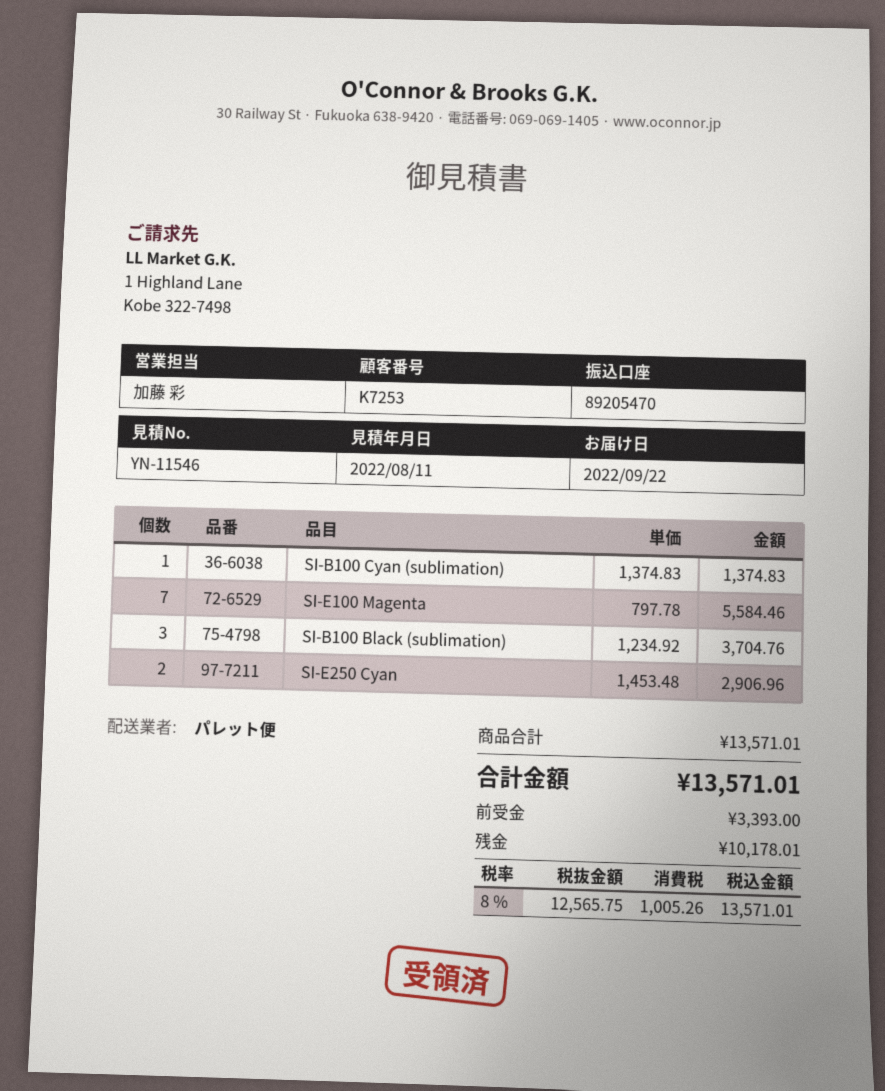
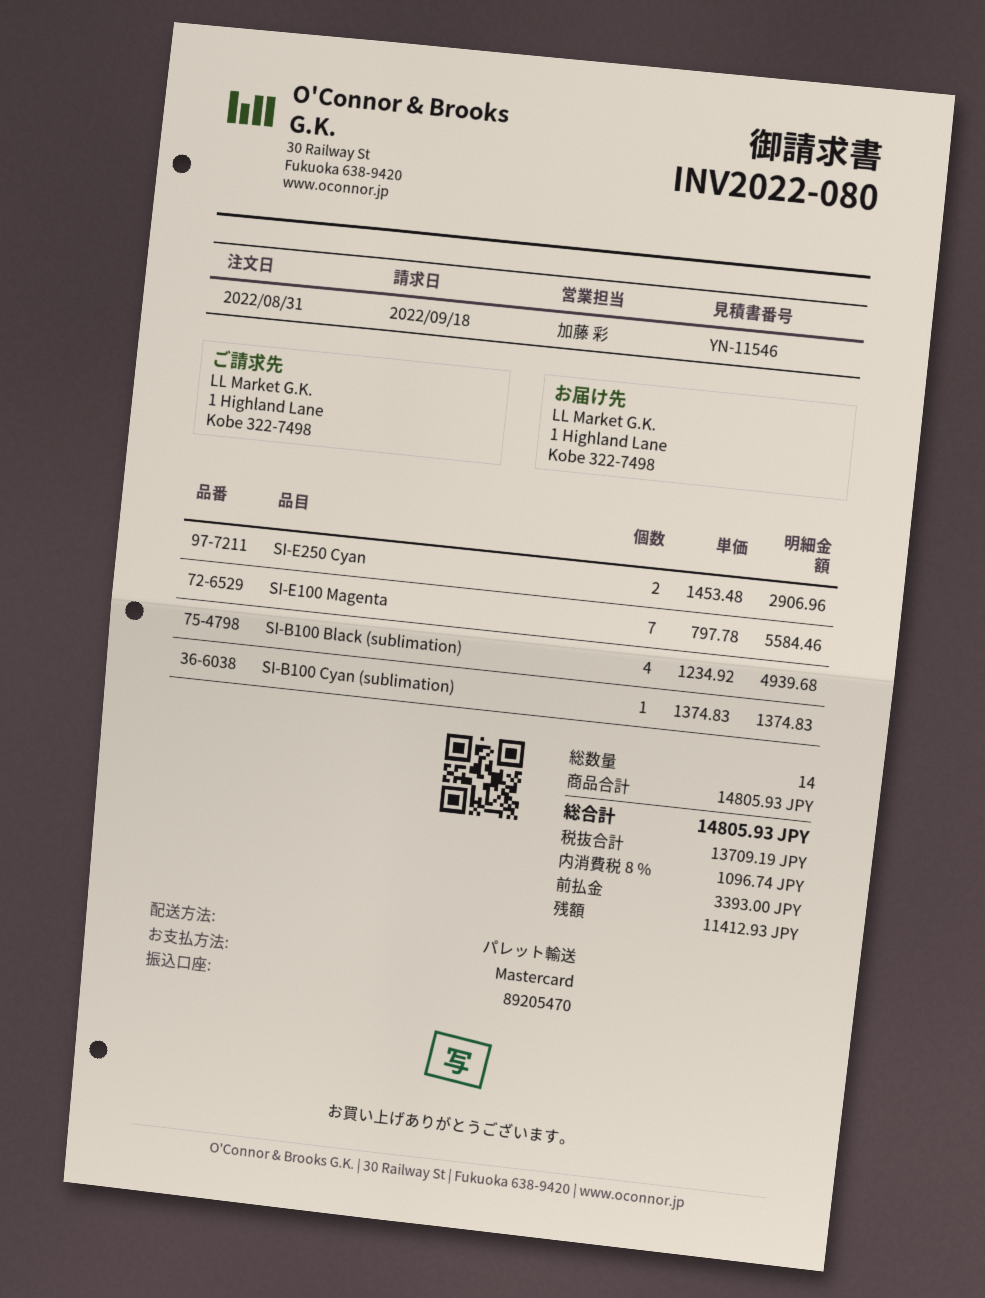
SI-B100 Black (sublimation): 3 x 1234.92 = 3704.76 -> 4 x 1234.92 = 4939.68
subtotal: 13571.01 -> 14805.93
net: 12565.75 -> 13709.19
tax: 8% = 1005.26 -> 8% = 1096.74
total: 13571.01 -> 14805.93
balance: 10178.01 -> 11412.93

